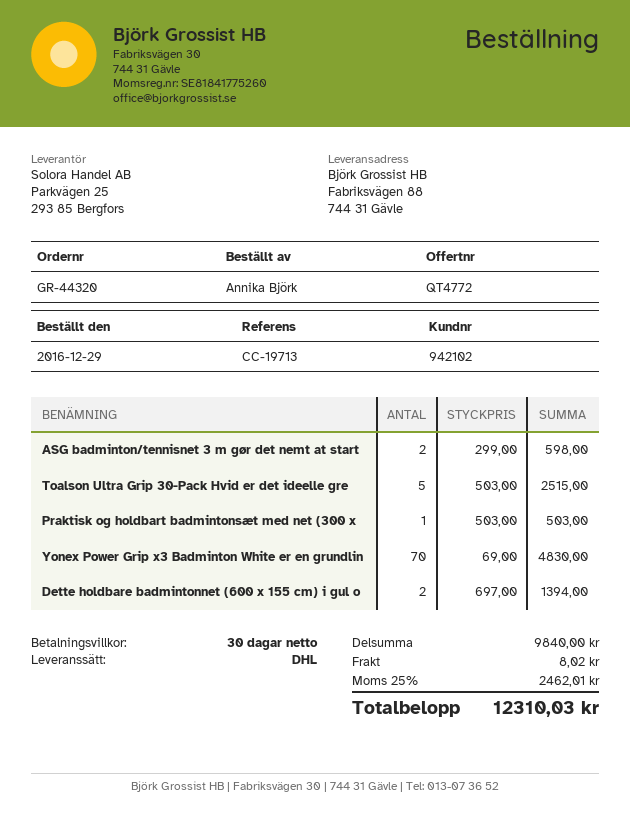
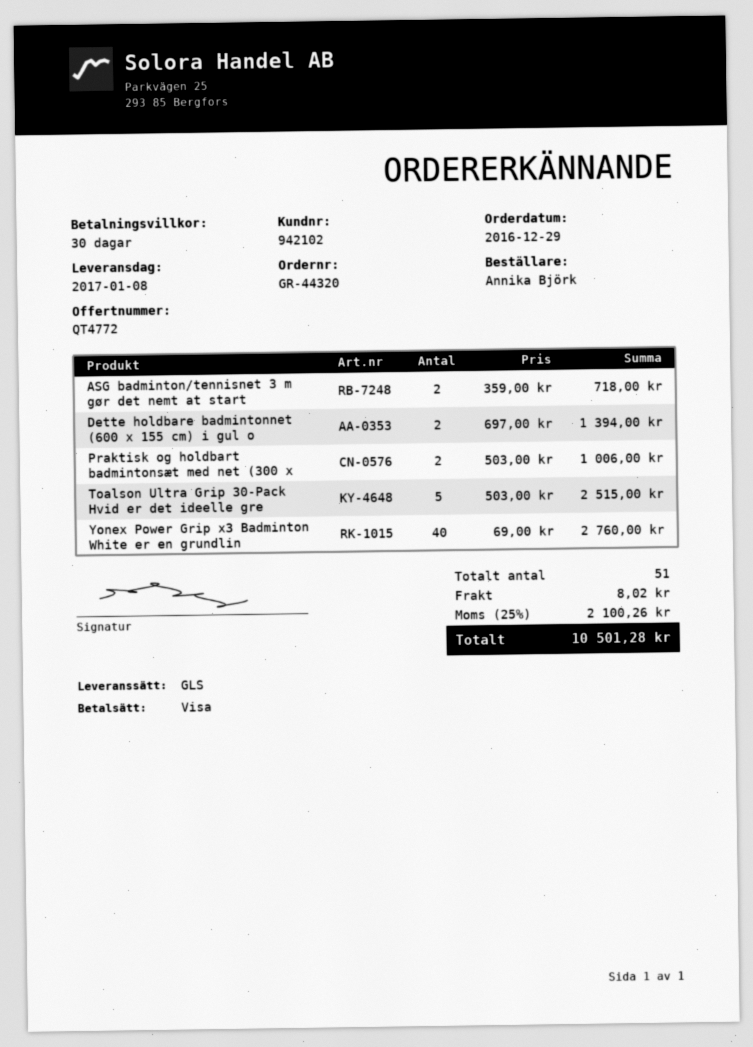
shipping method: DHL -> GLS
ASG badminton/tennisnet 3 m gør det nemt at start: 2 x 299.00 = 598.00 -> 2 x 359.00 = 718.00
Praktisk og holdbart badmintonsæt med net (300 x: 1 x 503.00 = 503.00 -> 2 x 503.00 = 1006.00
Yonex Power Grip x3 Badminton White er en grundlin: 70 x 69.00 = 4830.00 -> 40 x 69.00 = 2760.00
tax: 25% = 2462.01 -> 25% = 2100.26
total: 12310.03 -> 10501.28

